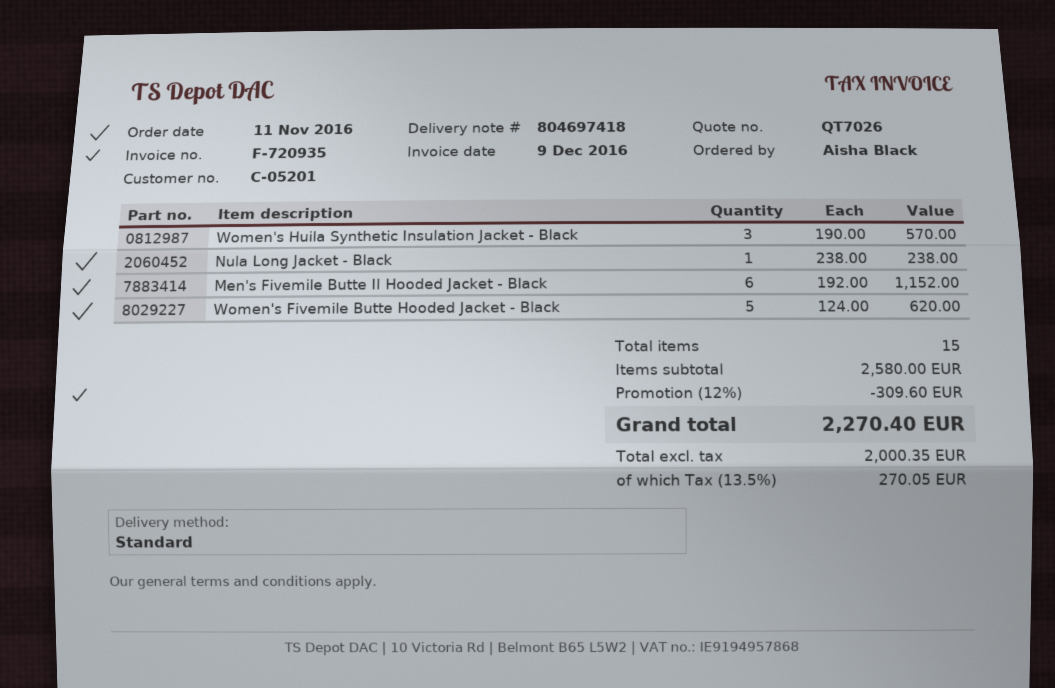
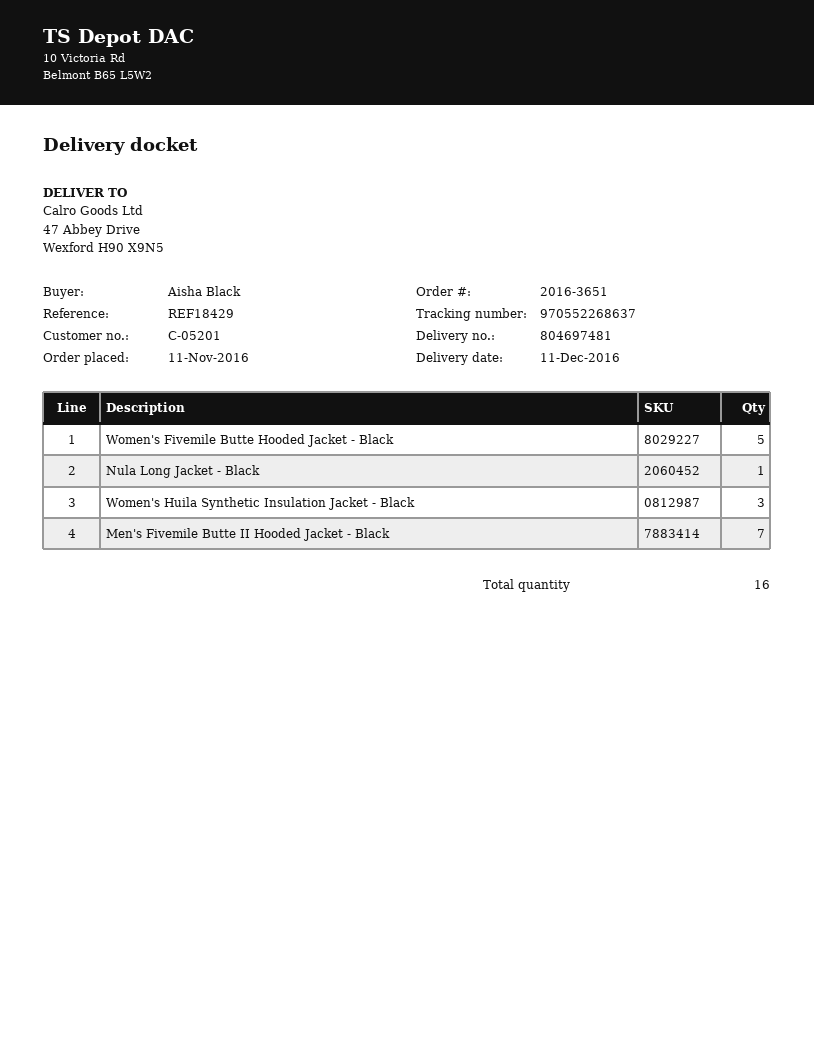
delivery note number: 804697418 -> 804697481
Men's Fivemile Butte II Hooded Jacket - Black: 6 -> 7
total quantity: 15 -> 16

